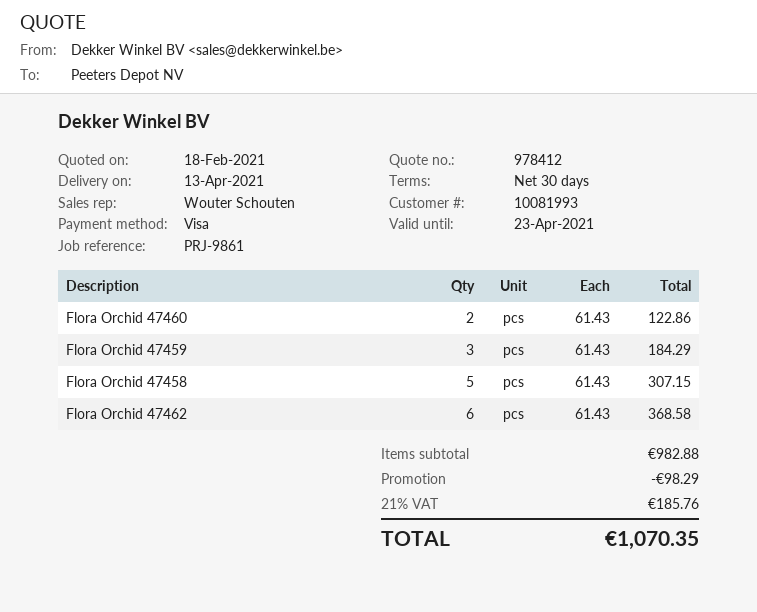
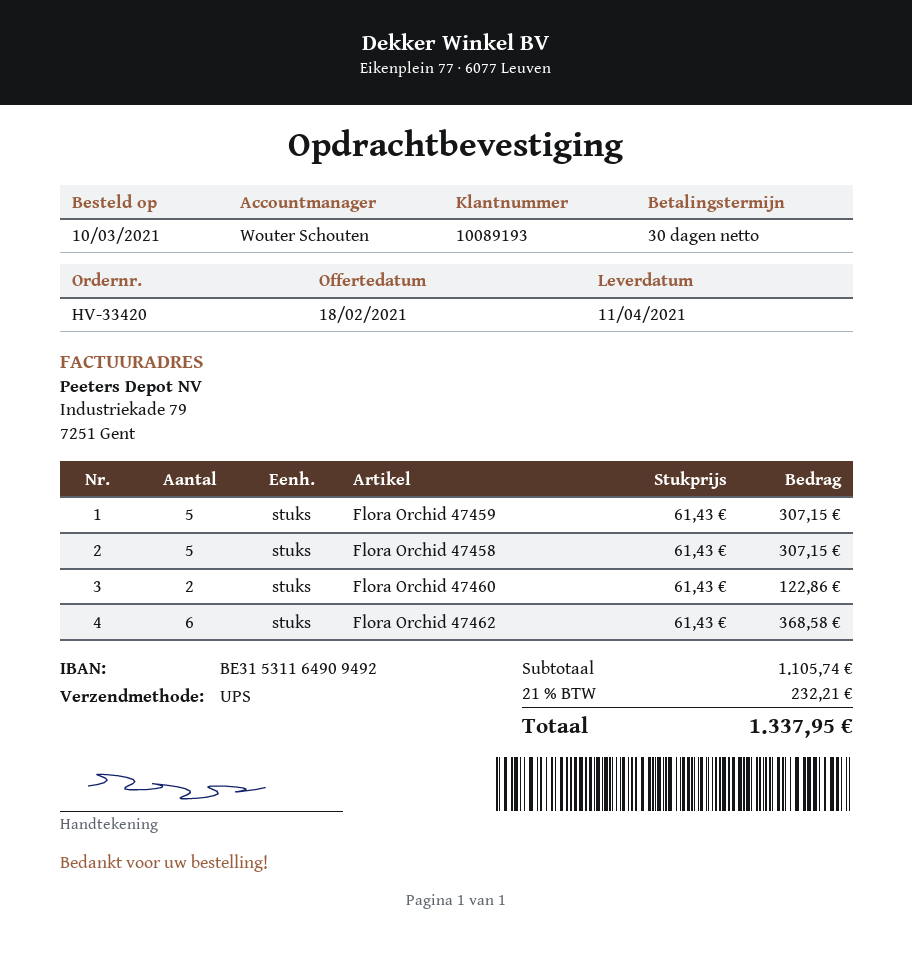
delivery date: 2021-04-13 -> 2021-04-11
customer number: 10081993 -> 10089193
Flora Orchid 47459: 3 x 61.43 = 184.29 -> 5 x 61.43 = 307.15
subtotal: 982.88 -> 1105.74
discount: 98.29 -> none
tax: 21% = 185.76 -> 21% = 232.21
total: 1070.35 -> 1337.95

